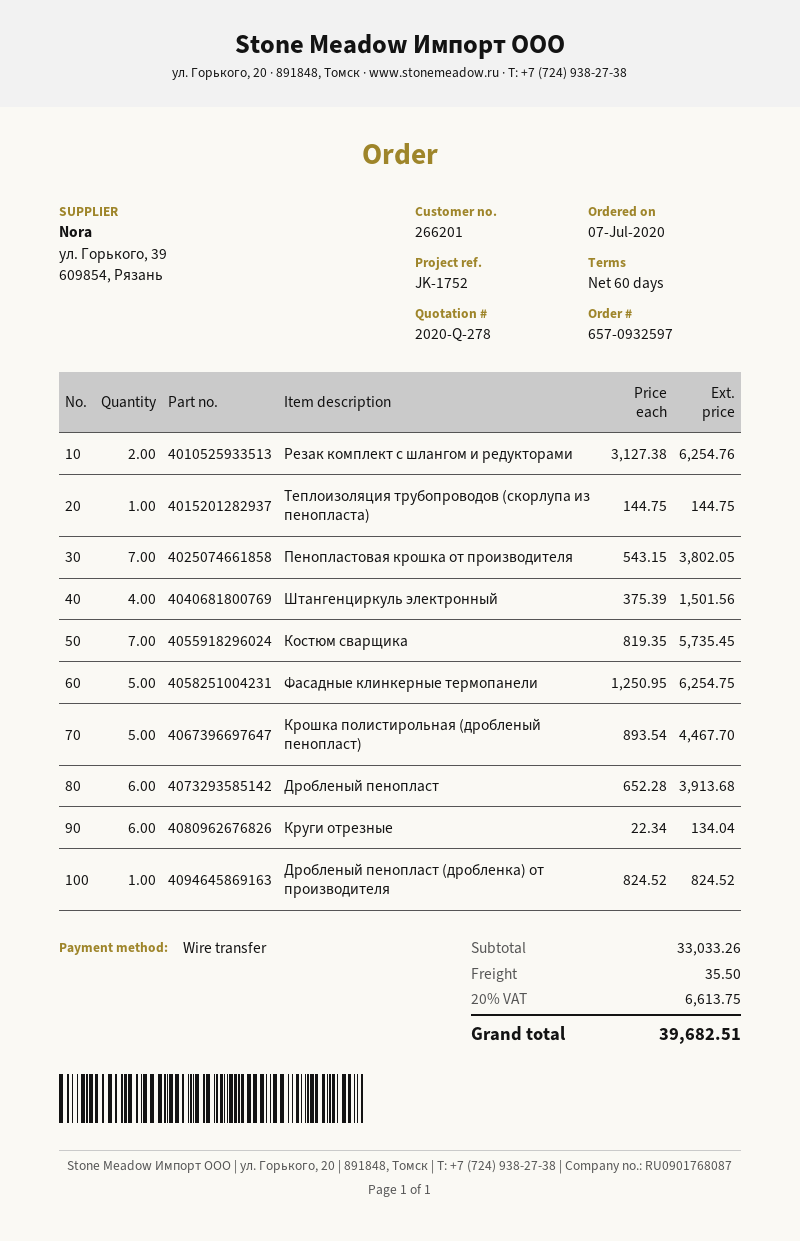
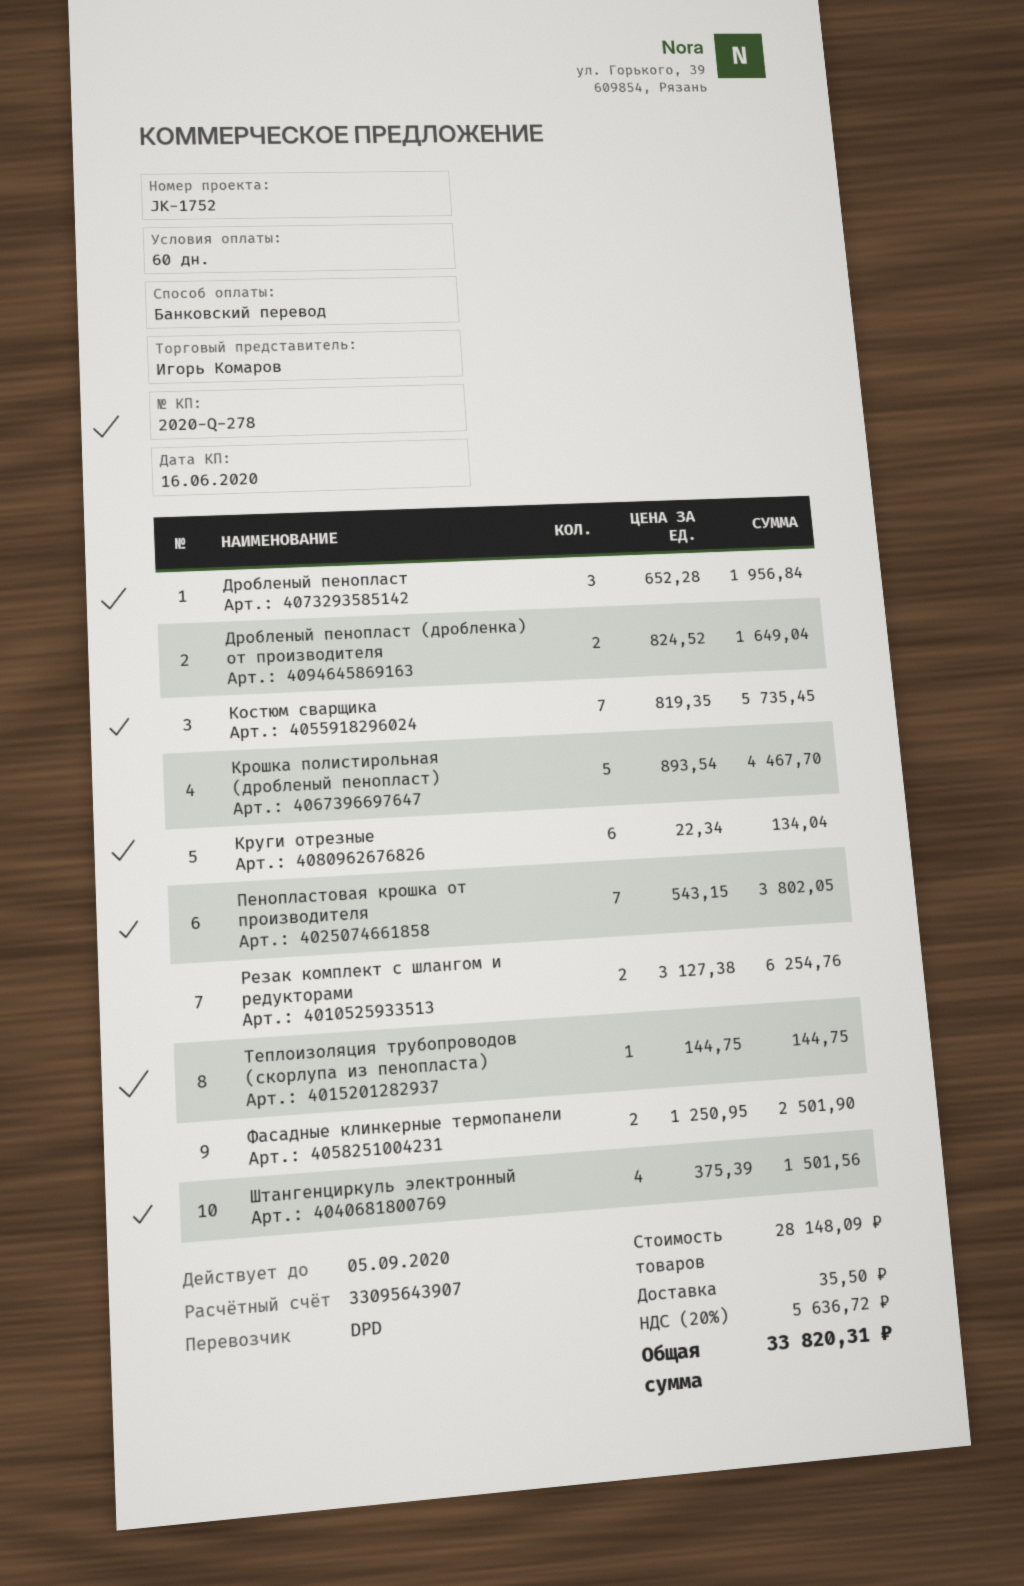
Фасадные клинкерные термопанели: 5 x 1250.95 = 6254.75 -> 2 x 1250.95 = 2501.90
Дробленый пенопласт: 6 x 652.28 = 3913.68 -> 3 x 652.28 = 1956.84
Дробленый пенопласт (дробленка) от производителя: 1 x 824.52 = 824.52 -> 2 x 824.52 = 1649.04
subtotal: 33033.26 -> 28148.09
tax: 20% = 6613.75 -> 20% = 5636.72
total: 39682.51 -> 33820.31

